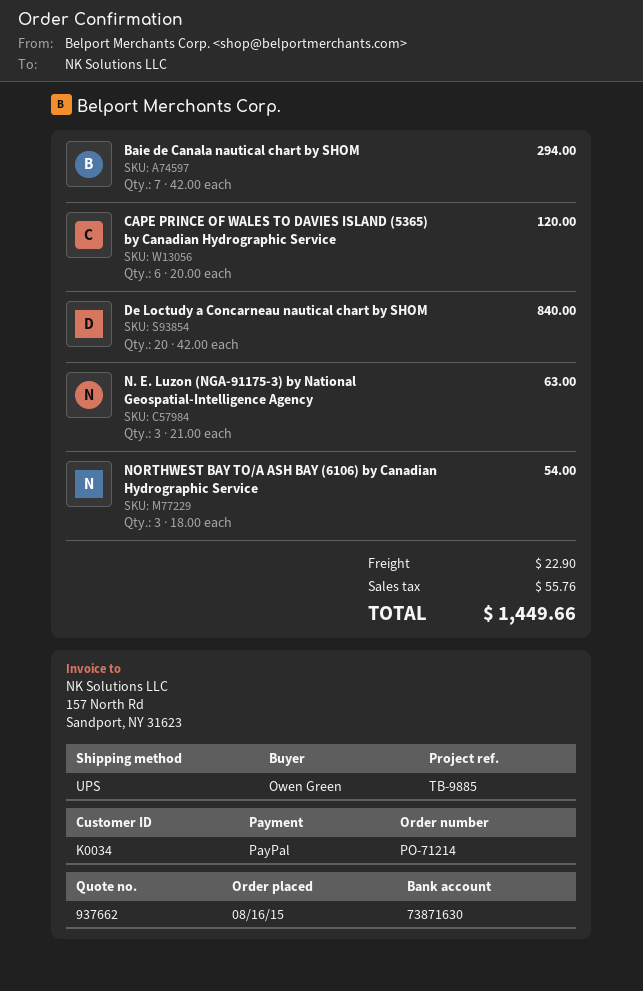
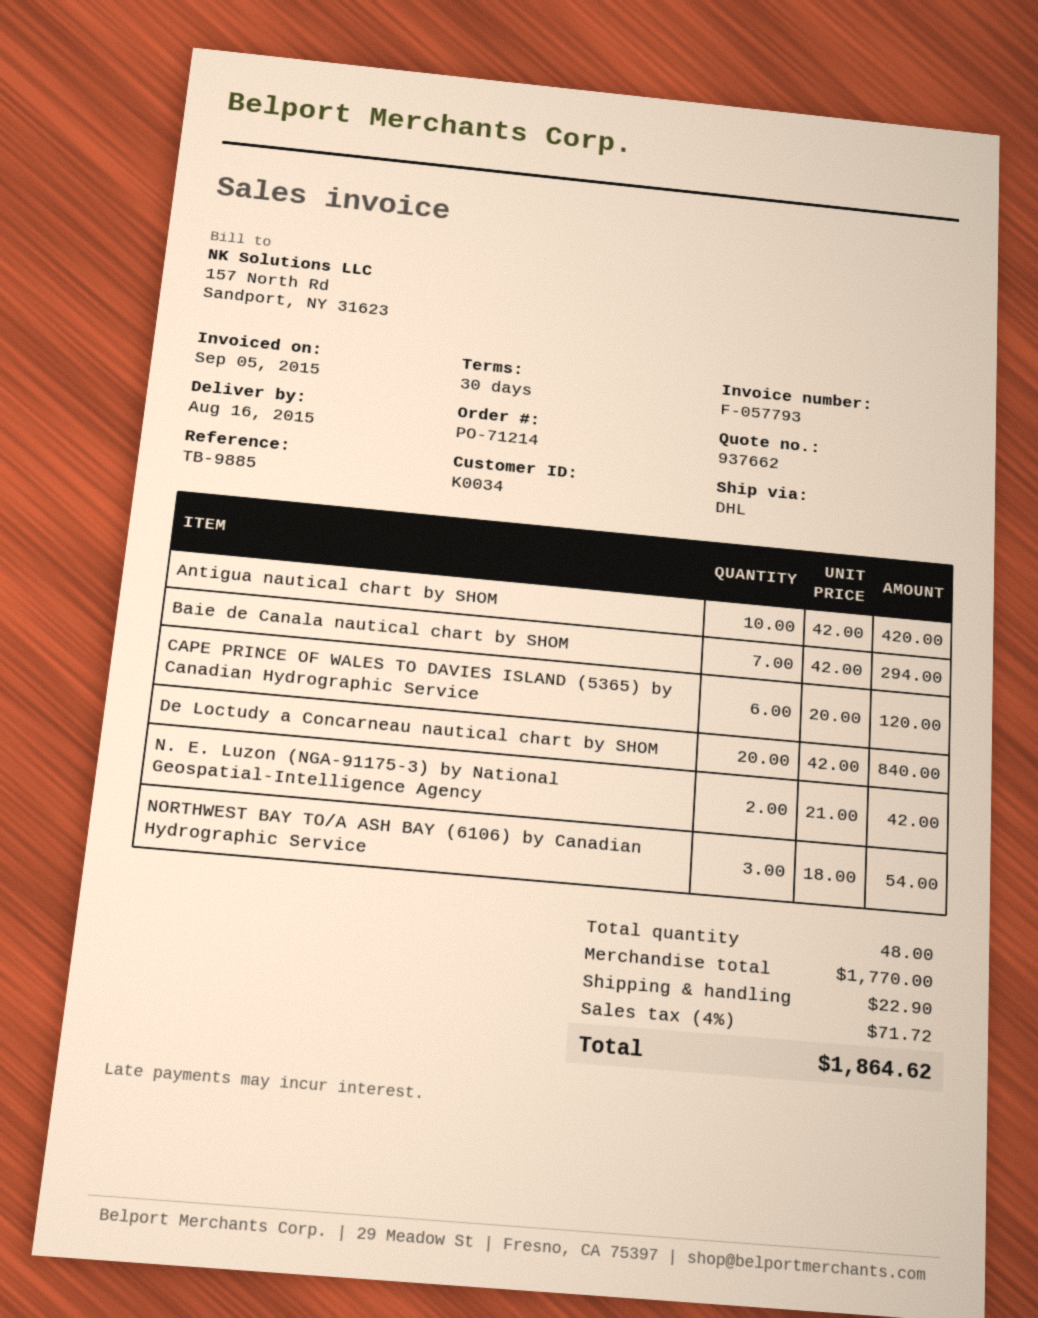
shipping method: UPS -> DHL
N. E. Luzon (NGA-91175-3) by National Geospatial-Intelligence Agency: 3 x 21.00 = 63.00 -> 2 x 21.00 = 42.00
Antigua nautical chart by SHOM: none -> 10 x 42.00 = 420.00
tax: 55.76 -> 71.72
total: 1449.66 -> 1864.62

